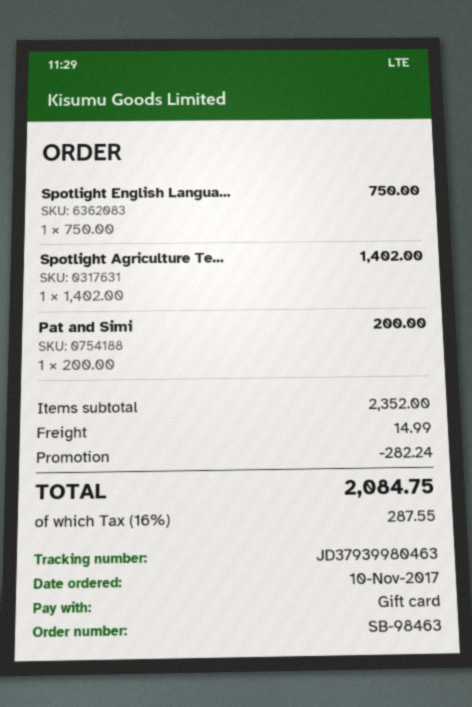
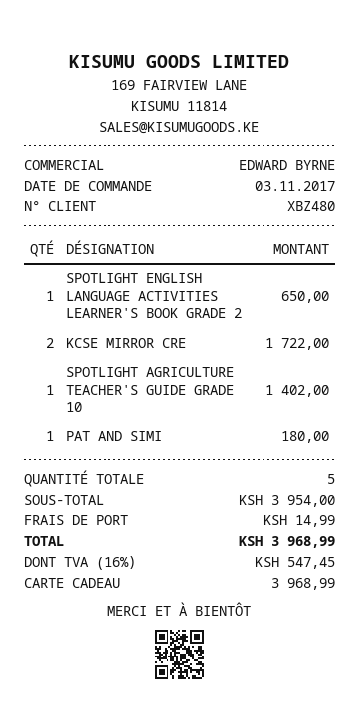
order date: 2017-11-10 -> 2017-11-03
Spotlight English Langua...: 1 for 750.00 -> 1 for 650.00
Pat and Simi: 1 for 200.00 -> 1 for 180.00
KCSE MIRROR CRE: none -> 2 for 1722.00
subtotal: 2352.00 -> 3954.00
discount: 282.24 -> none
tax: 16% = 287.55 -> 16% = 547.45
total: 2084.75 -> 3968.99

